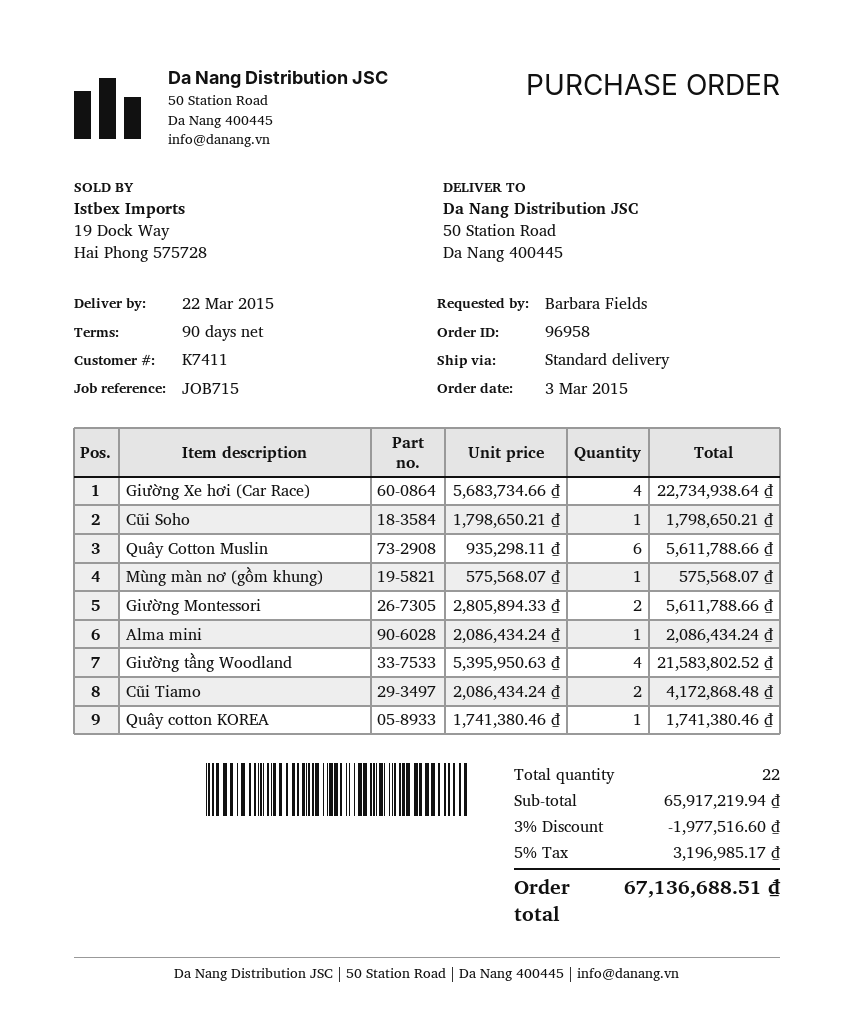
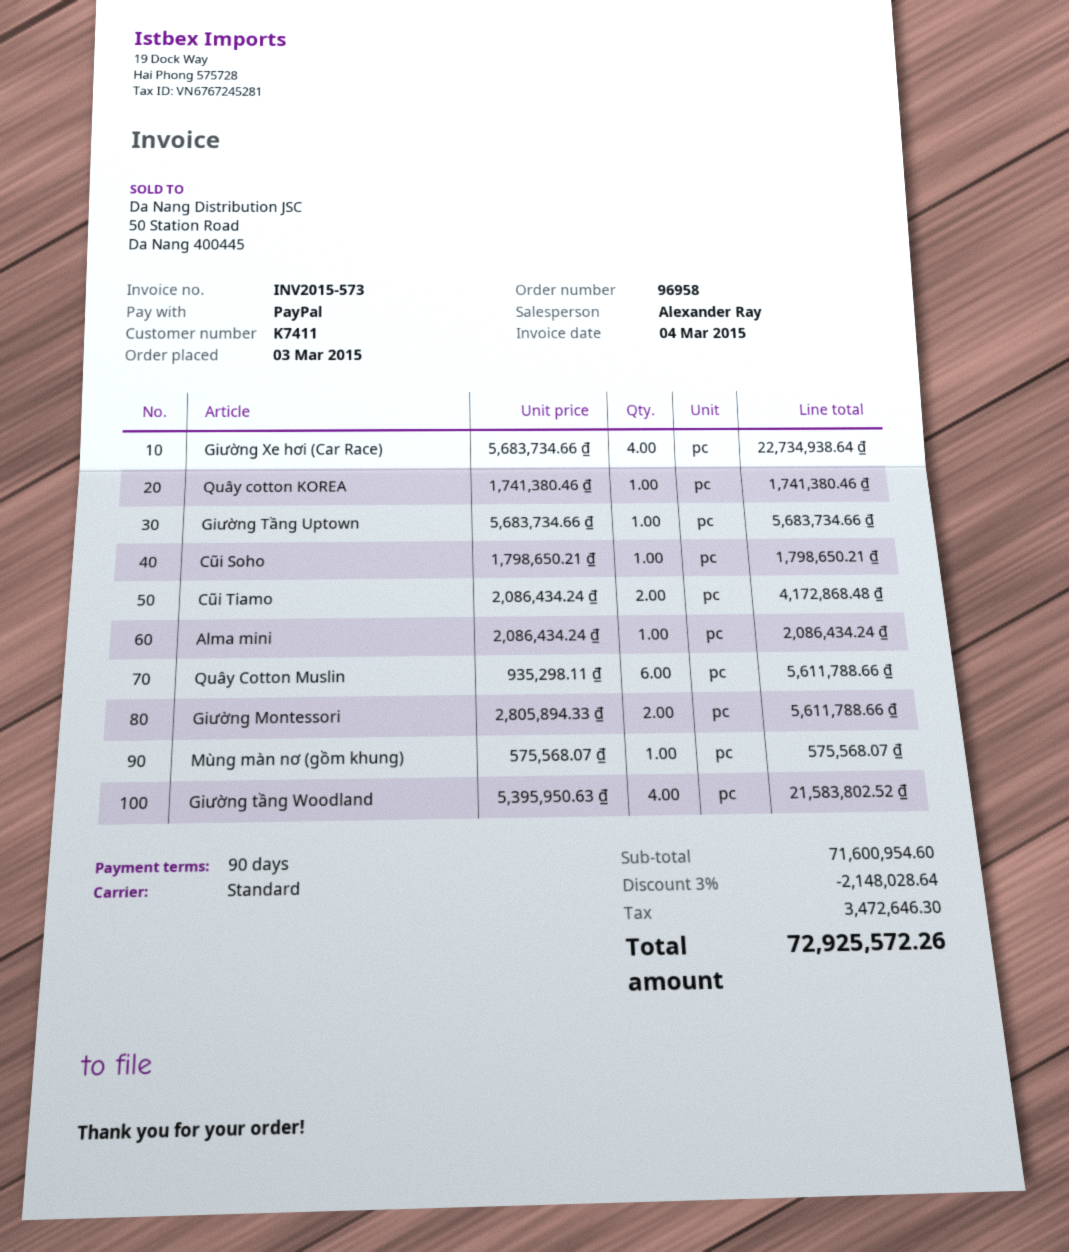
Giường Tầng Uptown: none -> 1 x 5683734.66 = 5683734.66
subtotal: 65917219.94 -> 71600954.60
discount: 3% = 1977516.60 -> 3% = 2148028.64
tax: 3196985.17 -> 3472646.30
total: 67136688.51 -> 72925572.26

